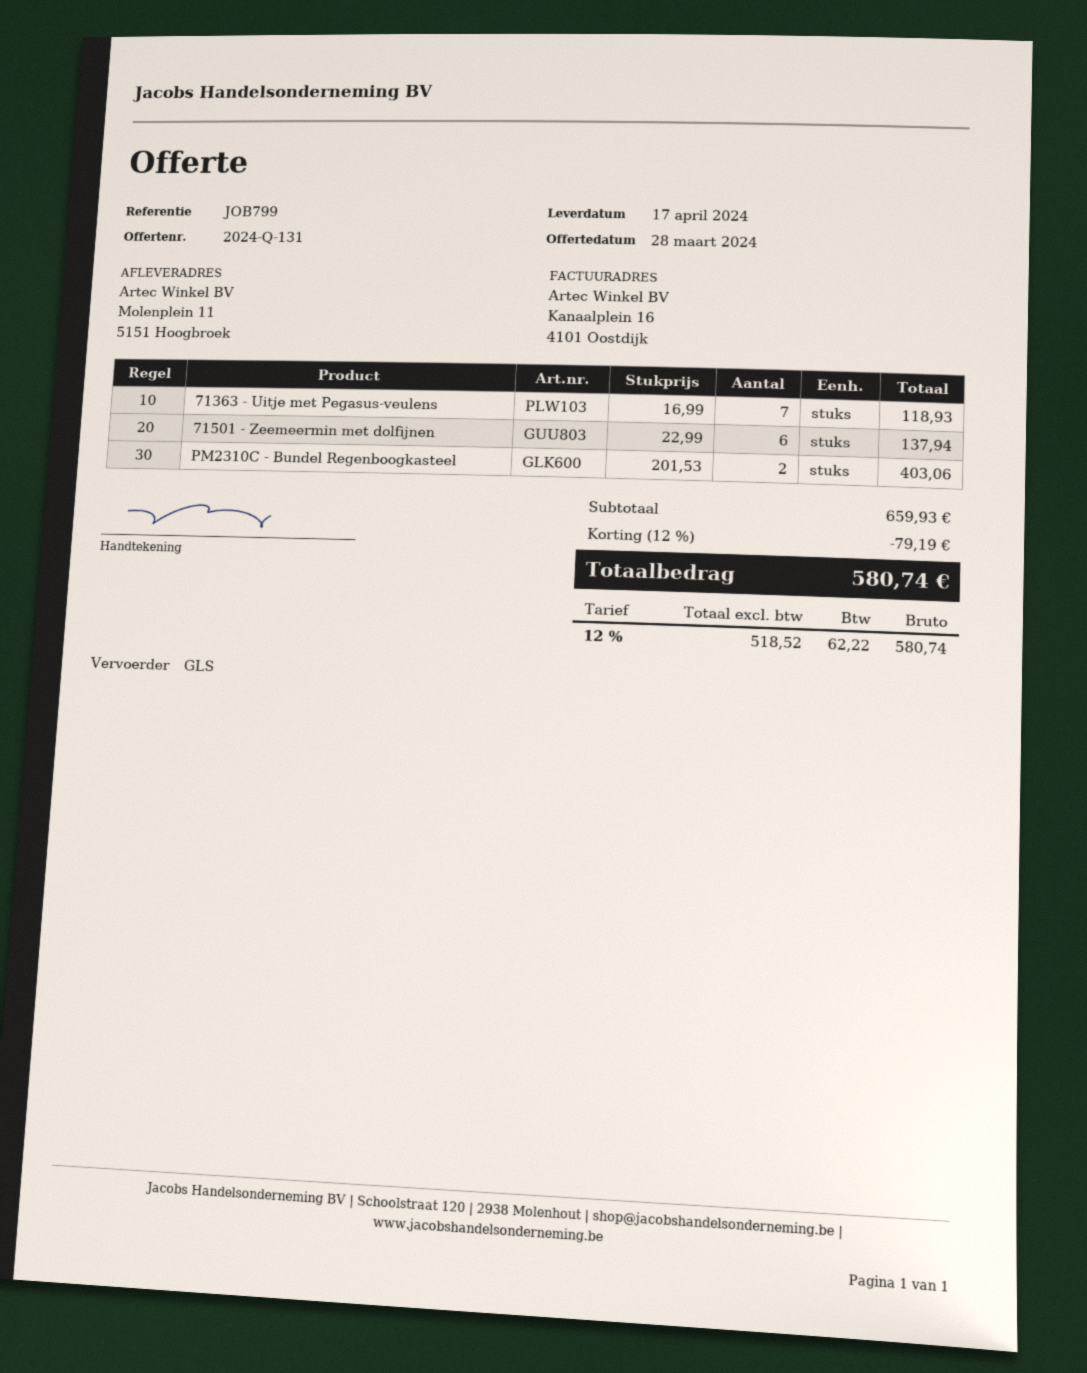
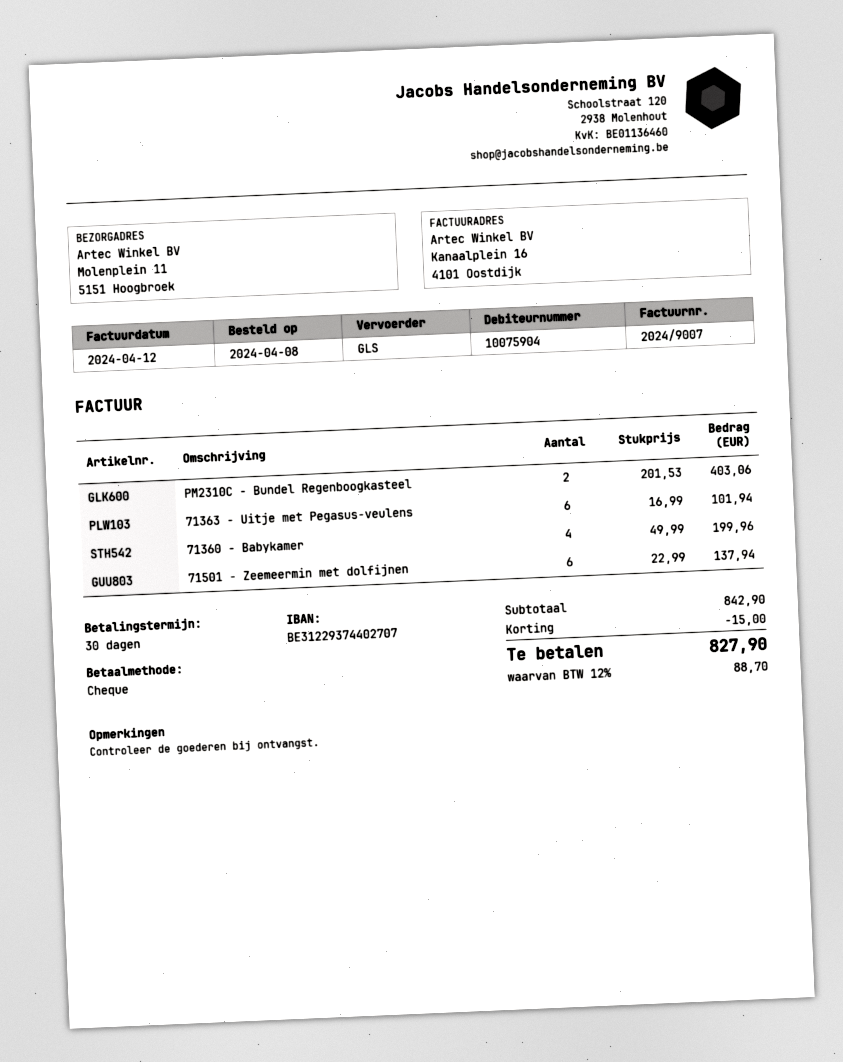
71363 - Uitje met Pegasus-veulens: 7 x 16.99 = 118.93 -> 6 x 16.99 = 101.94
71360 - Babykamer: none -> 4 x 49.99 = 199.96
subtotal: 659.93 -> 842.90
discount: 79.19 -> 15.00
tax: 12% = 62.22 -> 12% = 88.70
total: 580.74 -> 827.90

